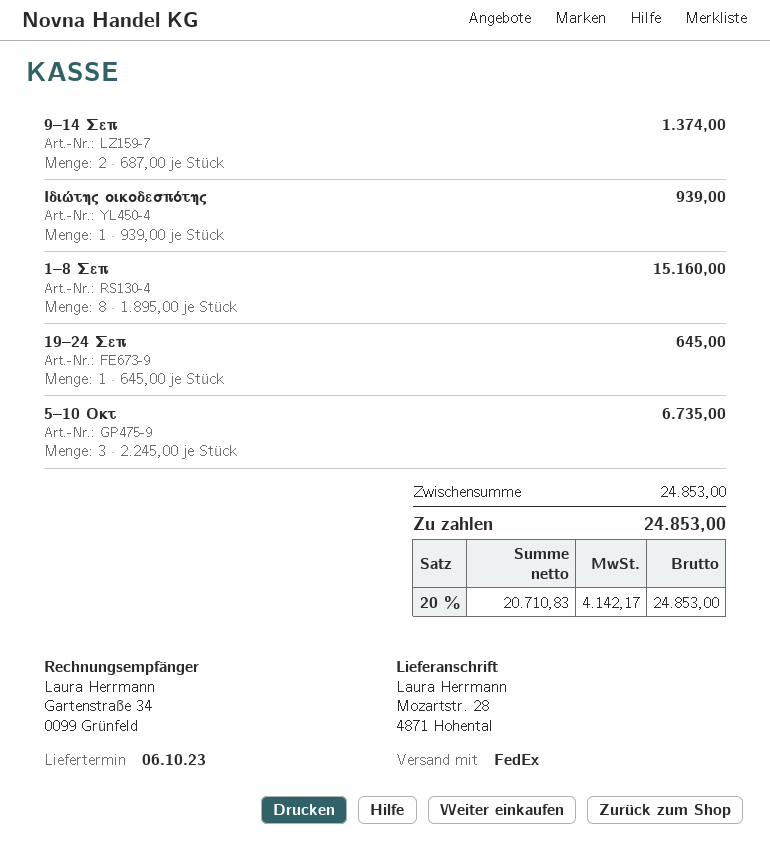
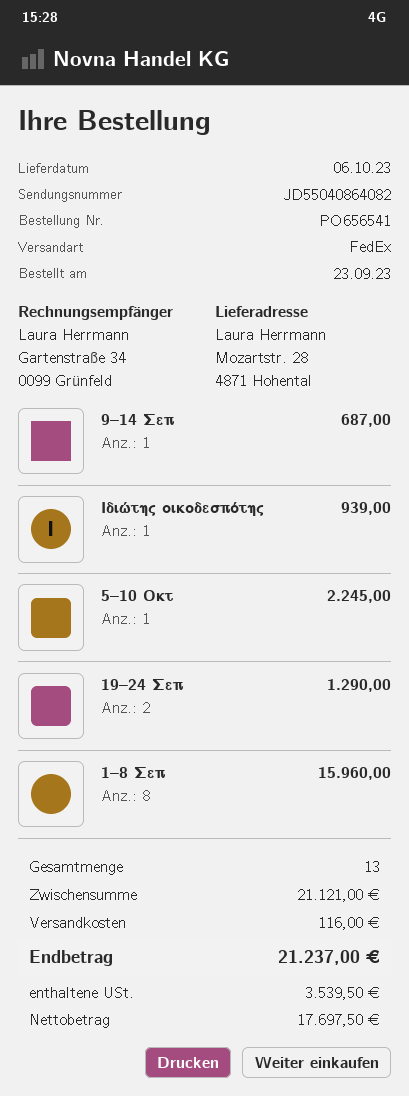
9–14 Σεπ: 2 for 1374.00 -> 1 for 687.00
1–8 Σεπ: 8 for 15160.00 -> 8 for 15960.00
19–24 Σεπ: 1 for 645.00 -> 2 for 1290.00
5–10 Οκτ: 3 for 6735.00 -> 1 for 2245.00
subtotal: 24853.00 -> 21121.00
shipping: none -> 116.00
net: 20710.83 -> 17697.50
tax: 4142.17 -> 3539.50
total: 24853.00 -> 21237.00

